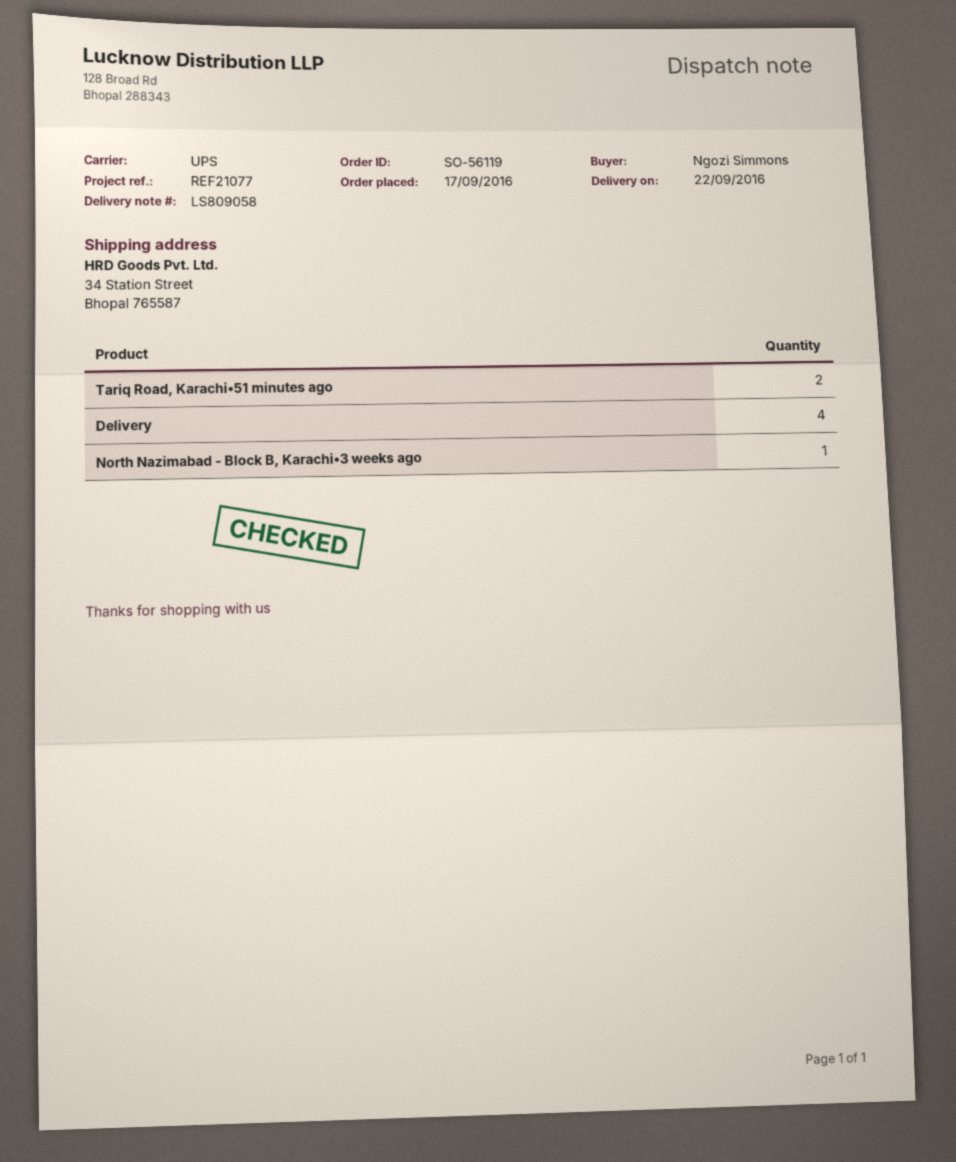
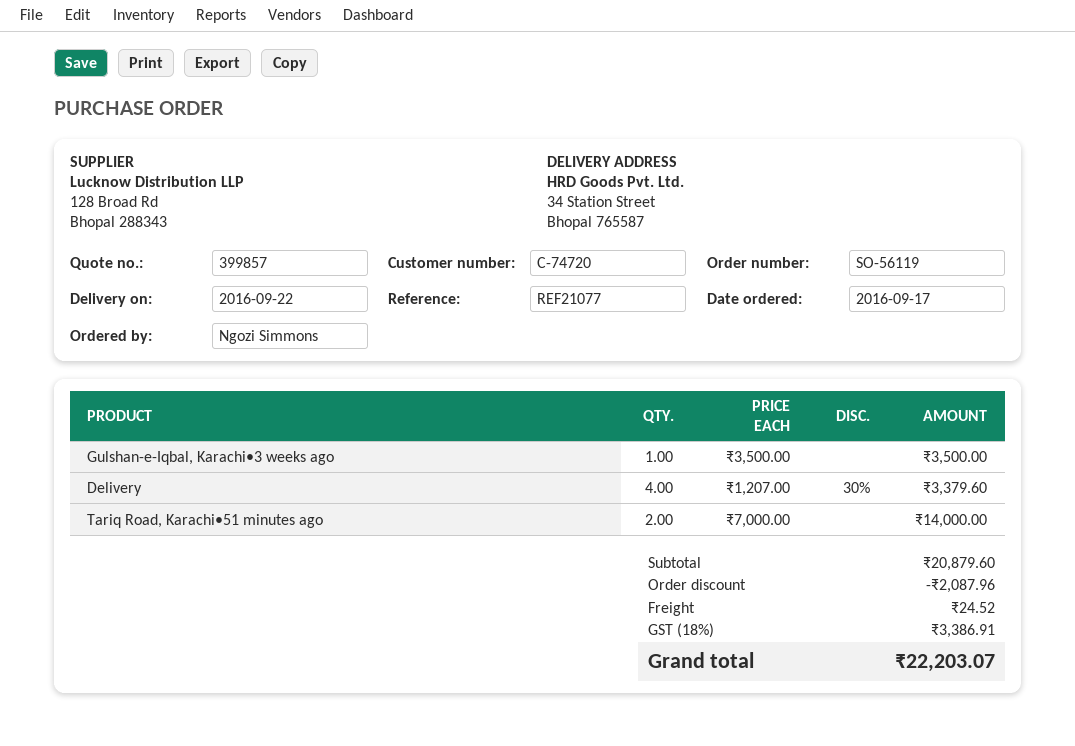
North Nazimabad - Block B, Karachi•3 weeks ago: 1 -> none
Gulshan-e-Iqbal, Karachi•3 weeks ago: none -> 1

